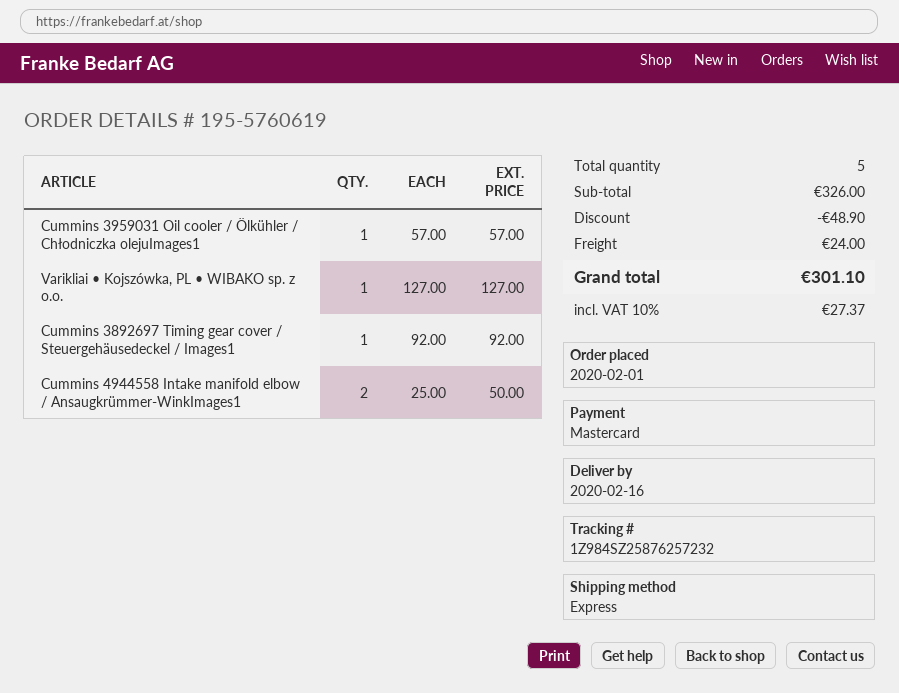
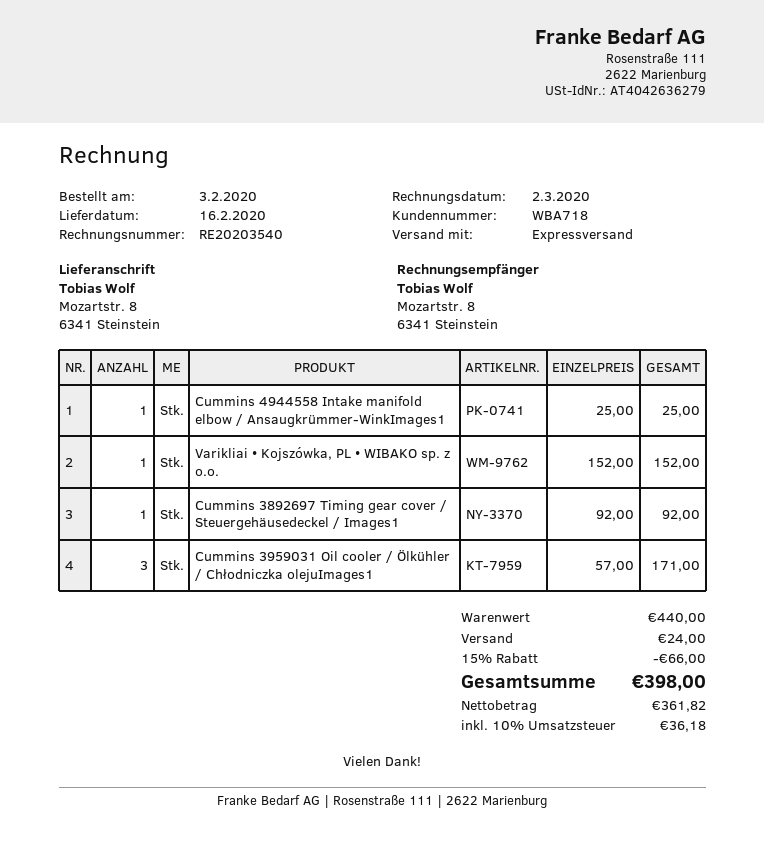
order date: 2020-02-01 -> 2020-02-03
Cummins 3959031 Oil cooler / Ölkühler / Chłodniczka olejuImages1: 1 x 57.00 = 57.00 -> 3 x 57.00 = 171.00
Varikliai • Kojszówka, PL • WIBAKO sp. z o.o.: 1 x 127.00 = 127.00 -> 1 x 152.00 = 152.00
Cummins 4944558 Intake manifold elbow / Ansaugkrümmer-WinkImages1: 2 x 25.00 = 50.00 -> 1 x 25.00 = 25.00
subtotal: 326.00 -> 440.00
discount: 48.90 -> 66.00
tax: 10% = 27.37 -> 10% = 36.18
total: 301.10 -> 398.00

